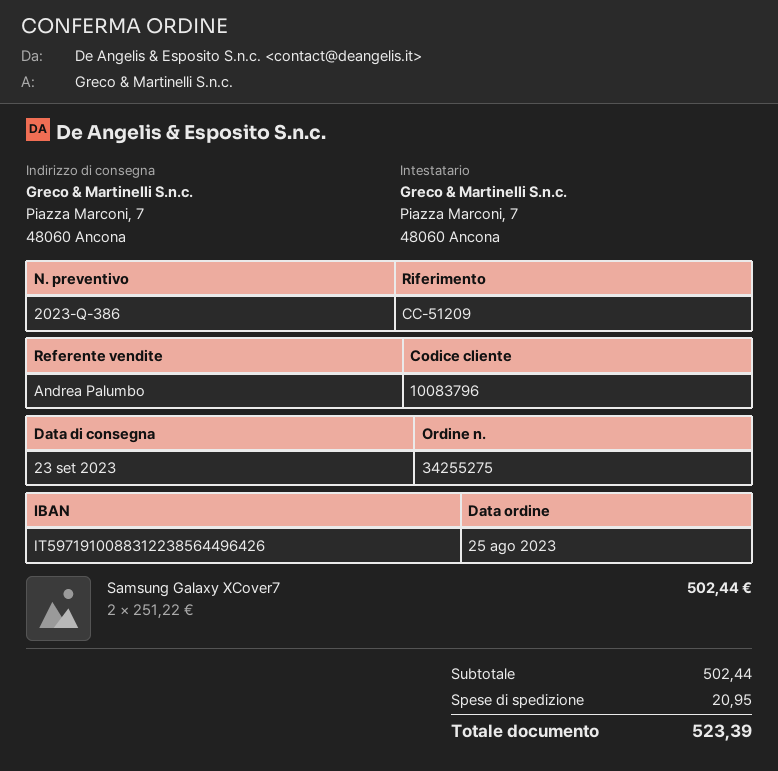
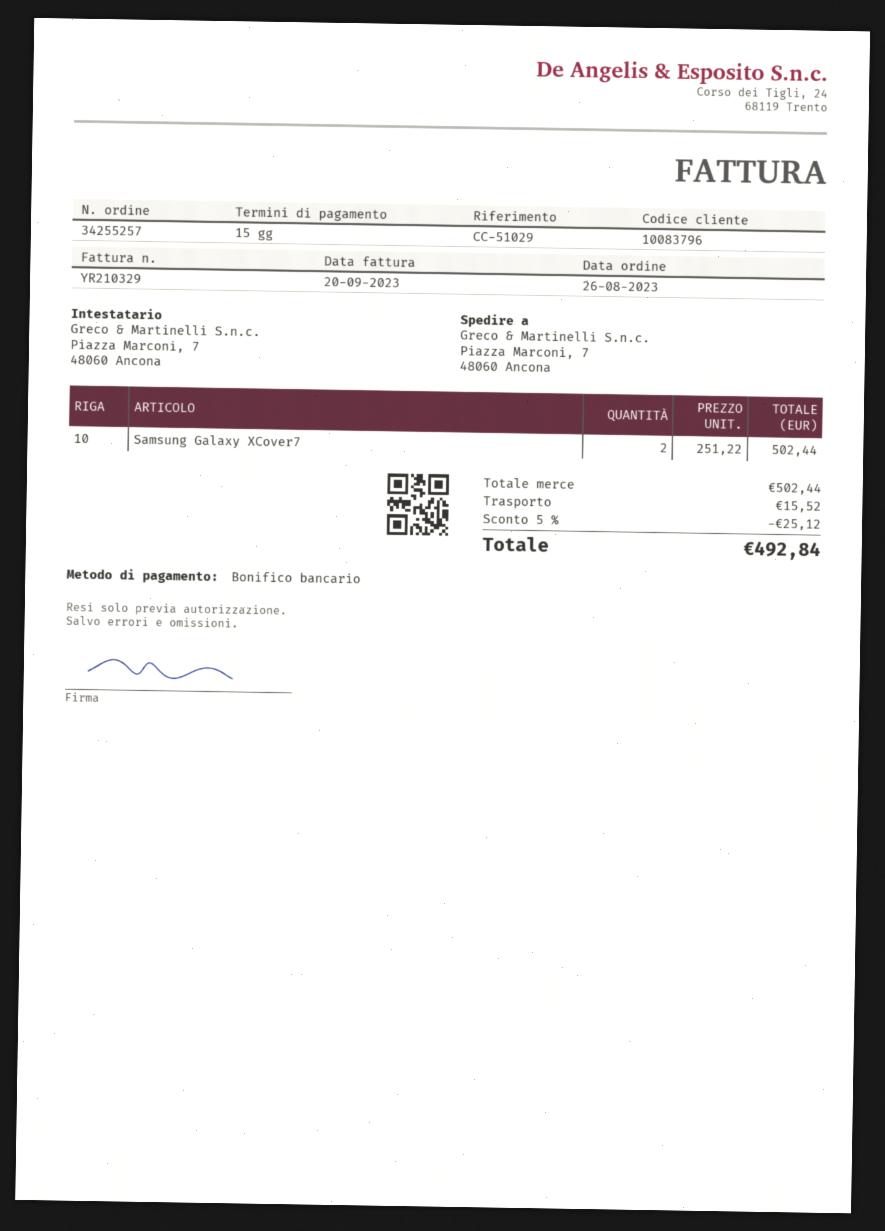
order number: 34255275 -> 34255257
order date: 2023-08-25 -> 2023-08-26
reference: CC-51209 -> CC-51029
discount: none -> 5% = 25.12
shipping: 20.95 -> 15.52
total: 523.39 -> 492.84

